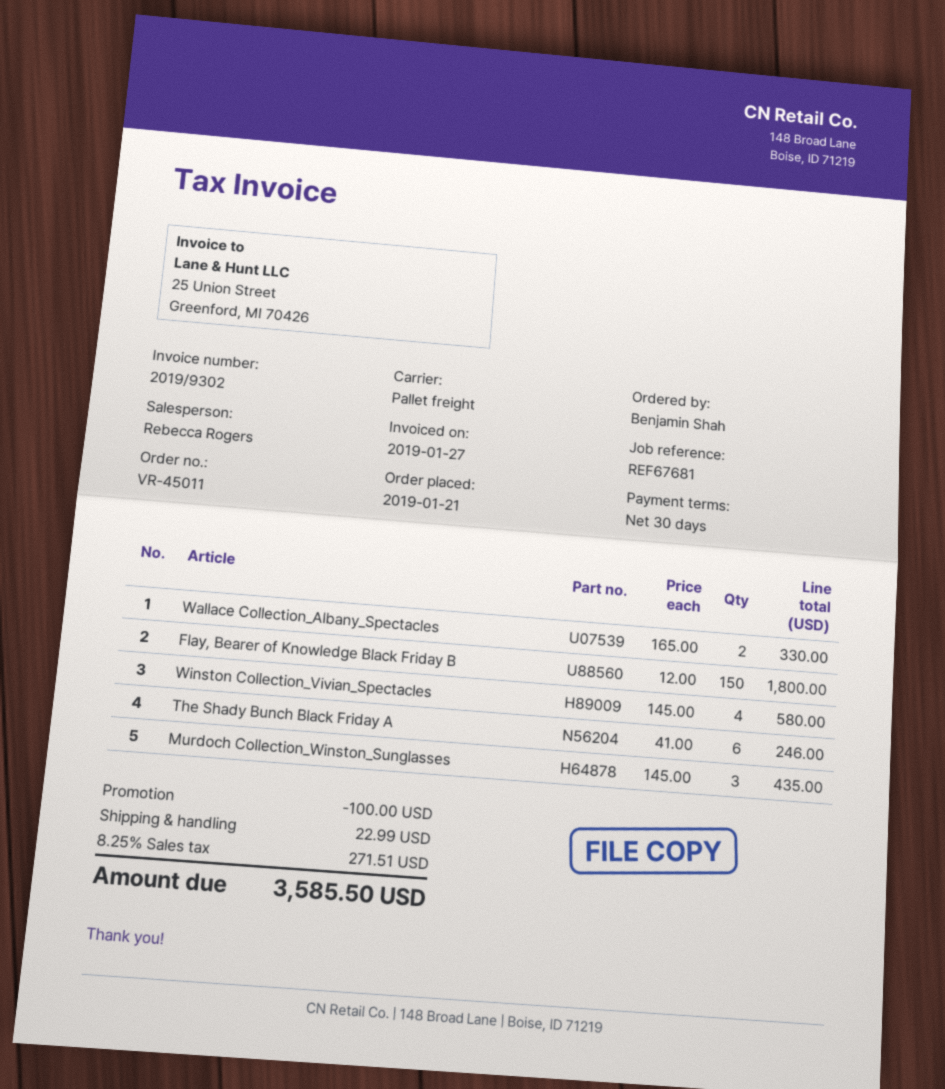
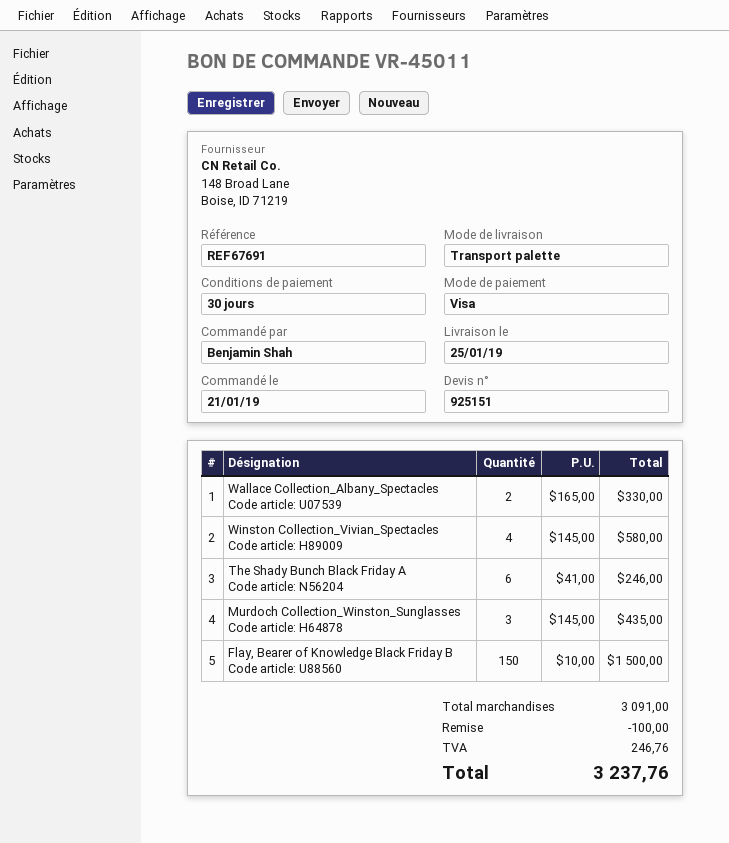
reference: REF67681 -> REF67691
Flay, Bearer of Knowledge Black Friday B: 150 x 12.00 = 1800.00 -> 150 x 10.00 = 1500.00
shipping: 22.99 -> none
tax: 271.51 -> 246.76
total: 3585.50 -> 3237.76

